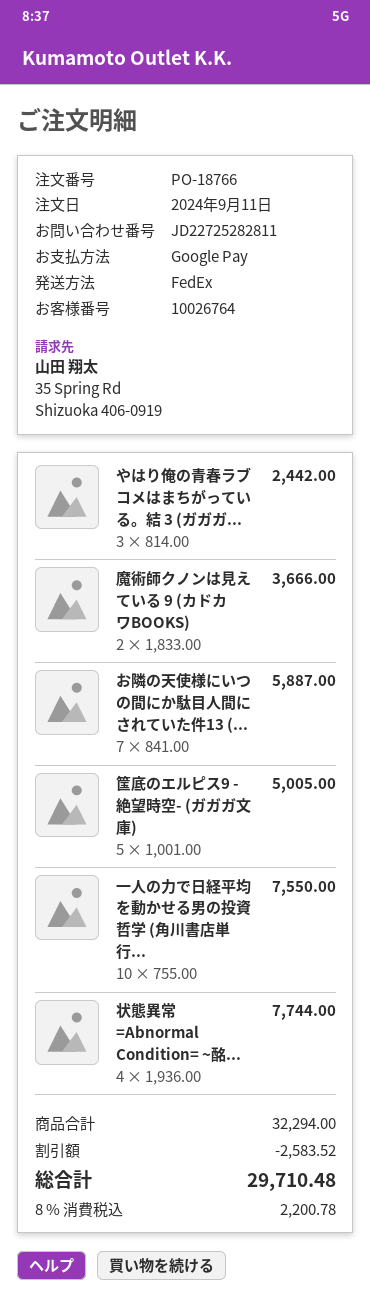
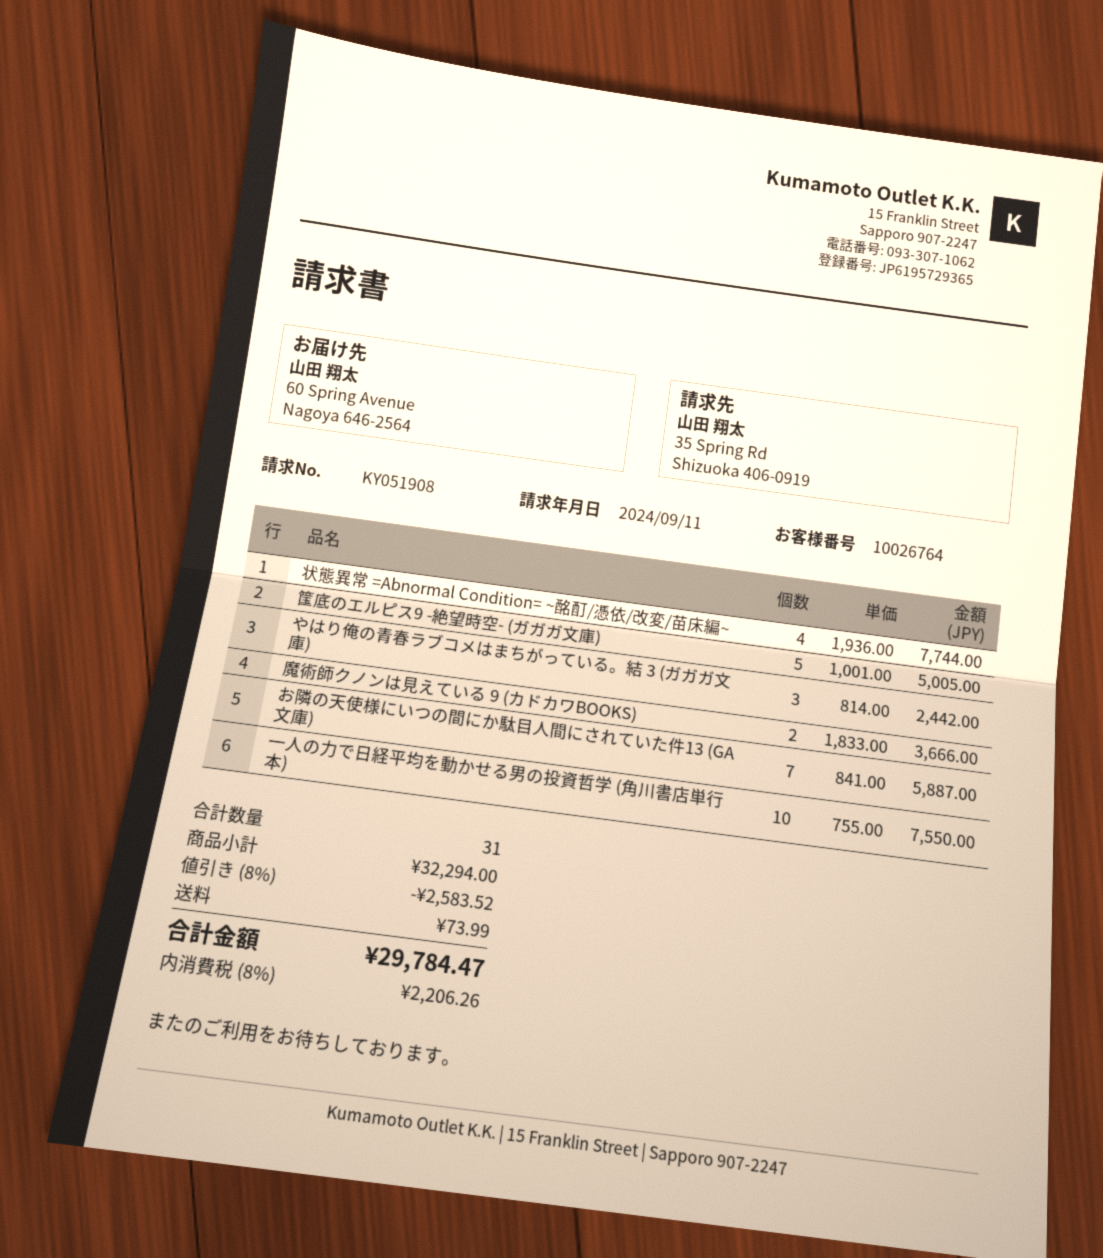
shipping: none -> 73.99
tax: 8% = 2200.78 -> 8% = 2206.26
total: 29710.48 -> 29784.47

